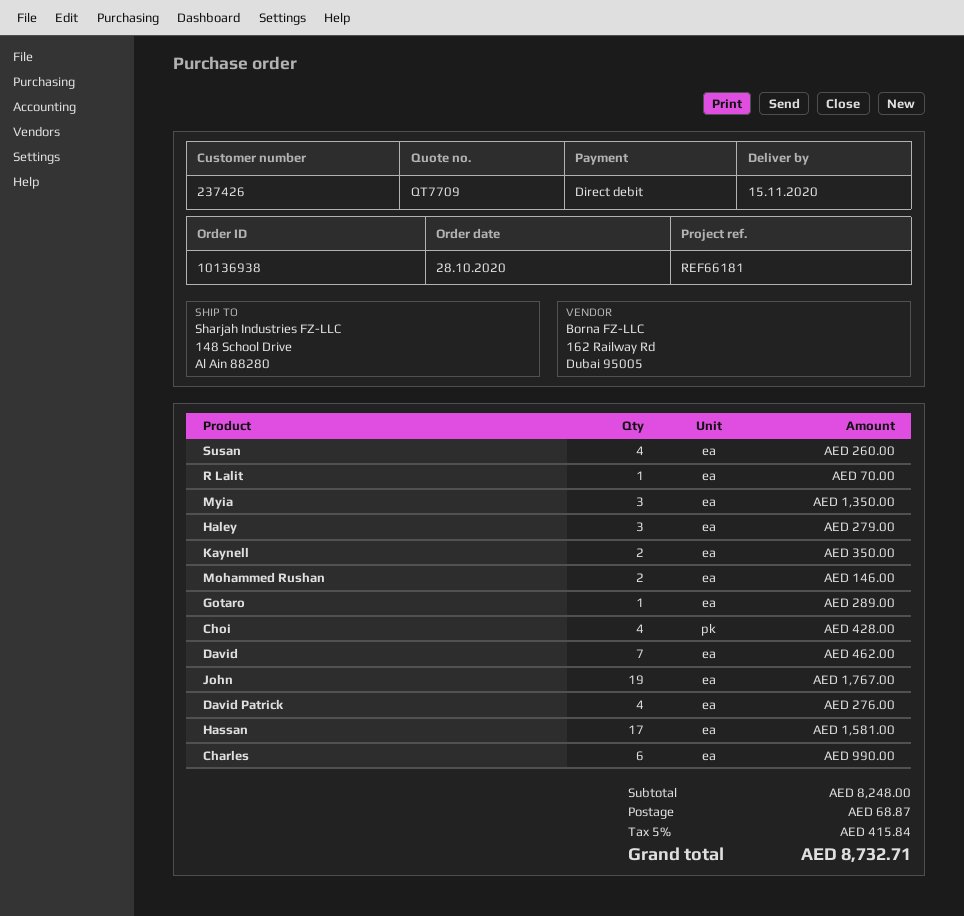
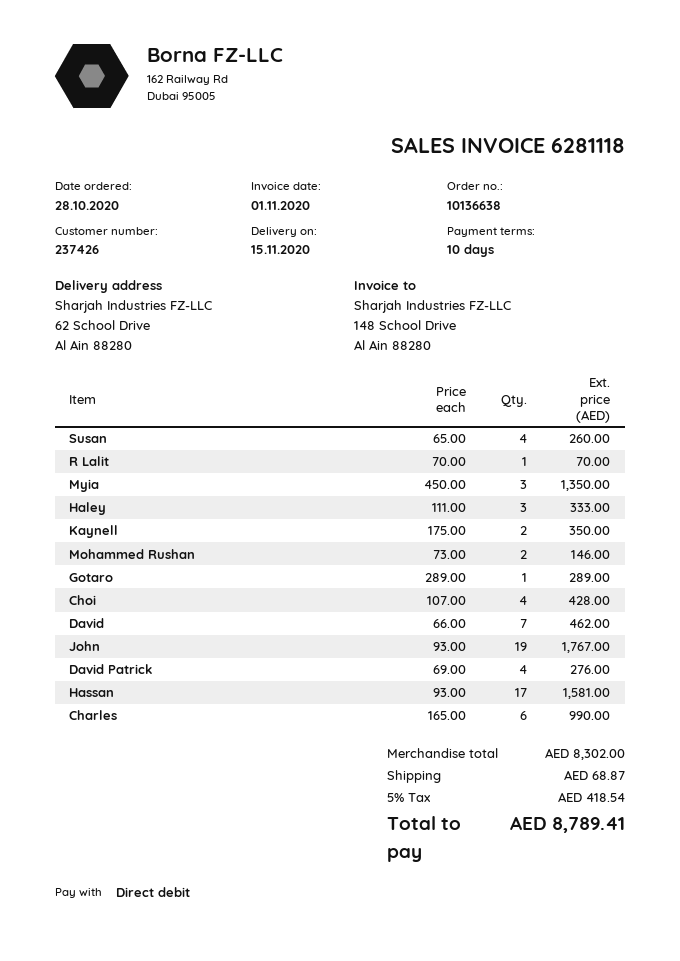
order number: 10136938 -> 10136638
ship to: 148 School Drive, Al Ain 88280 -> 62 School Drive, Al Ain 88280
Haley: 3 for 279.00 -> 3 for 333.00
subtotal: 8248.00 -> 8302.00
tax: 5% = 415.84 -> 5% = 418.54
total: 8732.71 -> 8789.41

